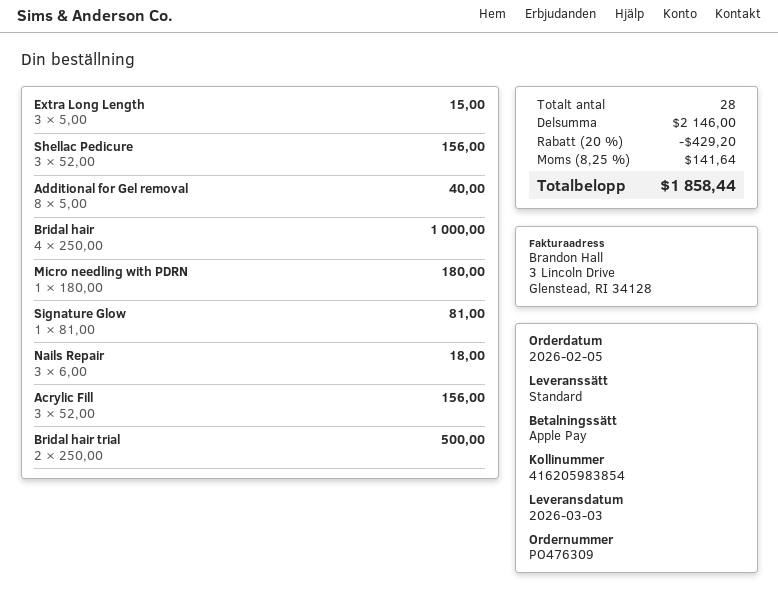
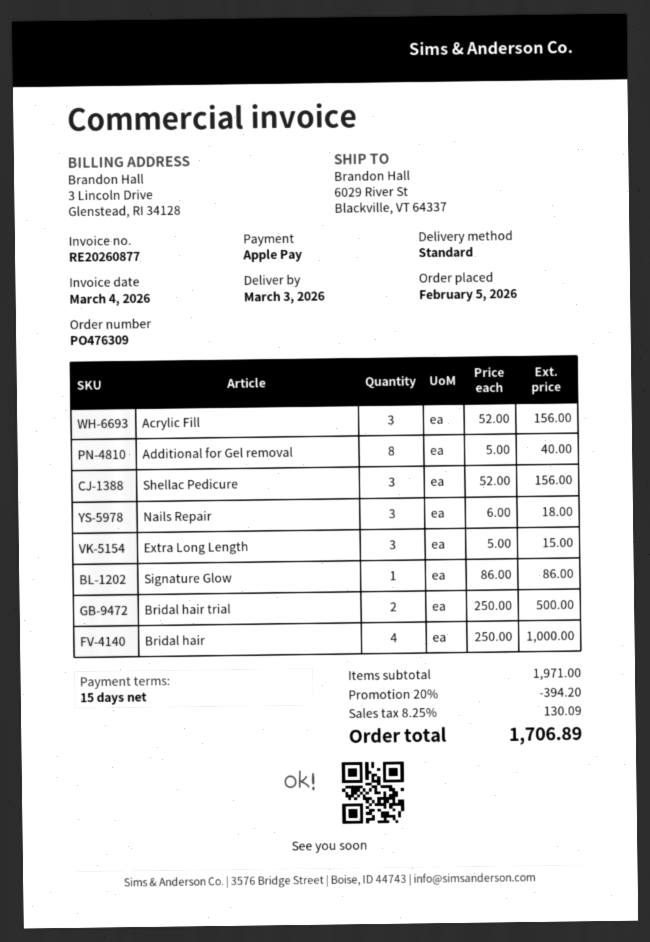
Micro needling with PDRN: 1 x 180.00 = 180.00 -> none
Signature Glow: 1 x 81.00 = 81.00 -> 1 x 86.00 = 86.00
subtotal: 2146.00 -> 1971.00
discount: 20% = 429.20 -> 20% = 394.20
tax: 8.25% = 141.64 -> 8.25% = 130.09
total: 1858.44 -> 1706.89

